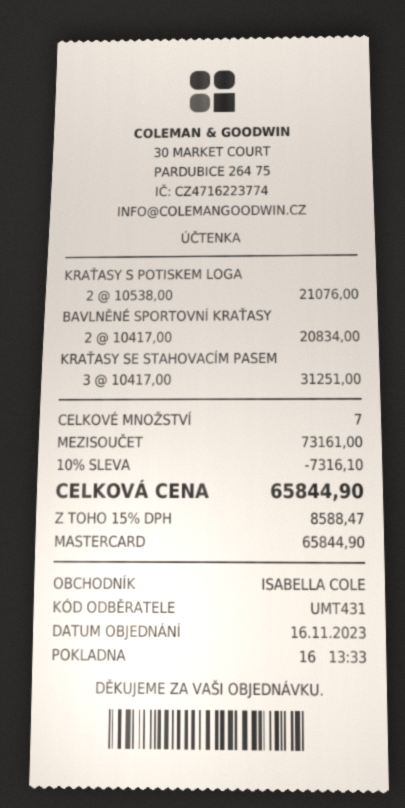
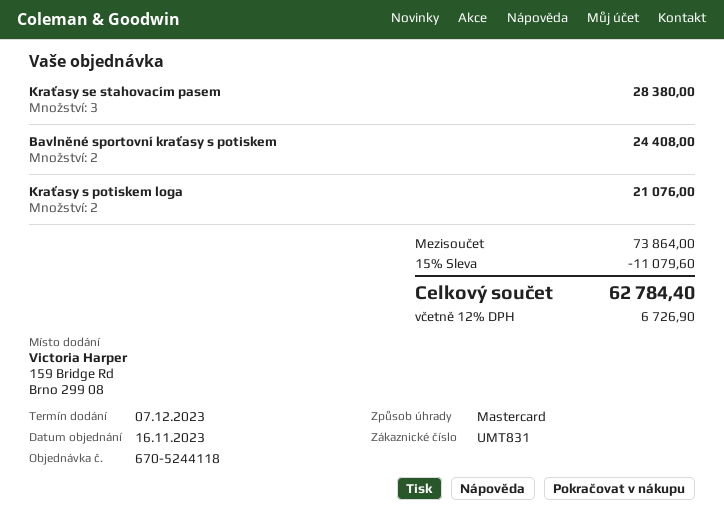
customer number: UMT431 -> UMT831
BAVLNĚNÉ SPORTOVNÍ KRAŤASY: 2 for 20834.00 -> 2 for 24408.00
KRAŤASY SE STAHOVACÍM PASEM: 3 for 31251.00 -> 3 for 28380.00
subtotal: 73161.00 -> 73864.00
discount: 10% = 7316.10 -> 15% = 11079.60
tax: 15% = 8588.47 -> 12% = 6726.90
total: 65844.90 -> 62784.40

